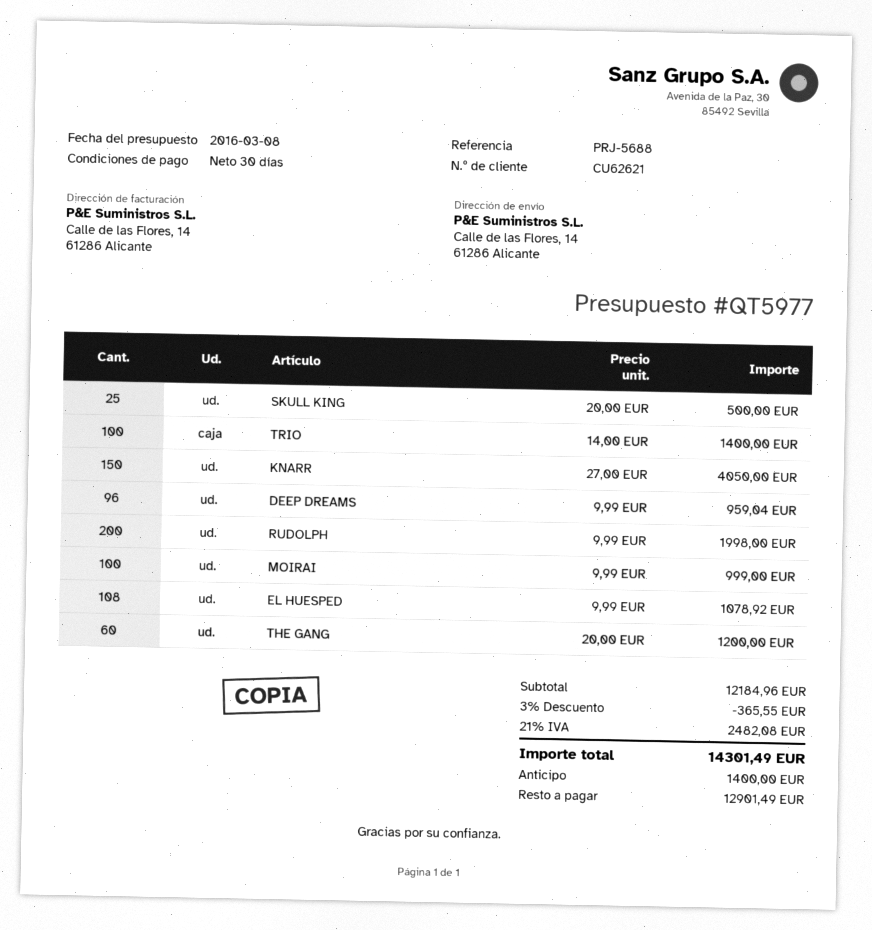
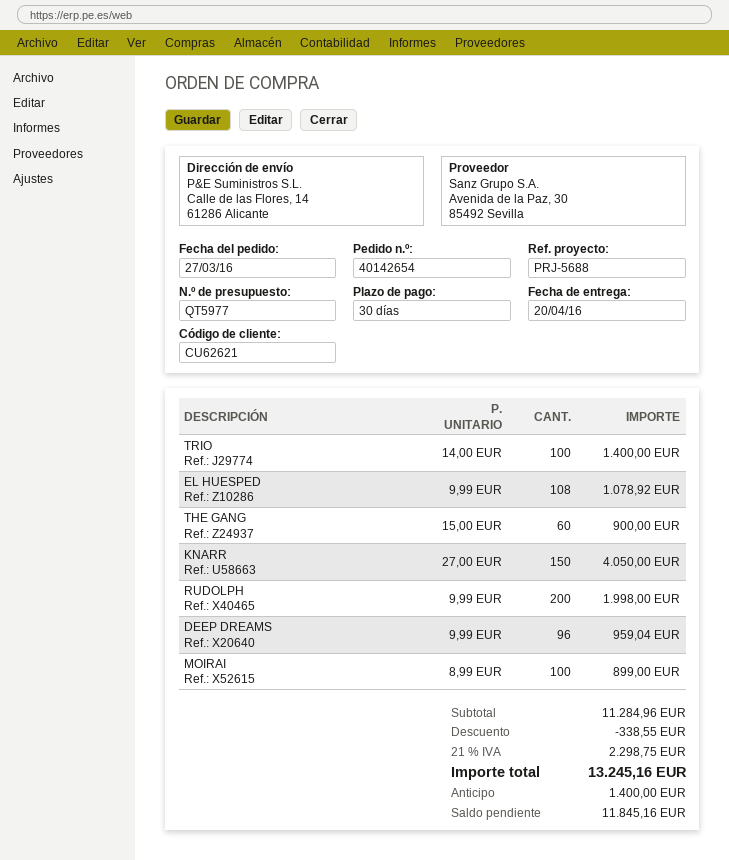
SKULL KING: 25 x 20.00 = 500.00 -> none
MOIRAI: 100 x 9.99 = 999.00 -> 100 x 8.99 = 899.00
THE GANG: 60 x 20.00 = 1200.00 -> 60 x 15.00 = 900.00
subtotal: 12184.96 -> 11284.96
discount: 365.55 -> 338.55
tax: 21% = 2482.08 -> 21% = 2298.75
total: 14301.49 -> 13245.16
balance: 12901.49 -> 11845.16

